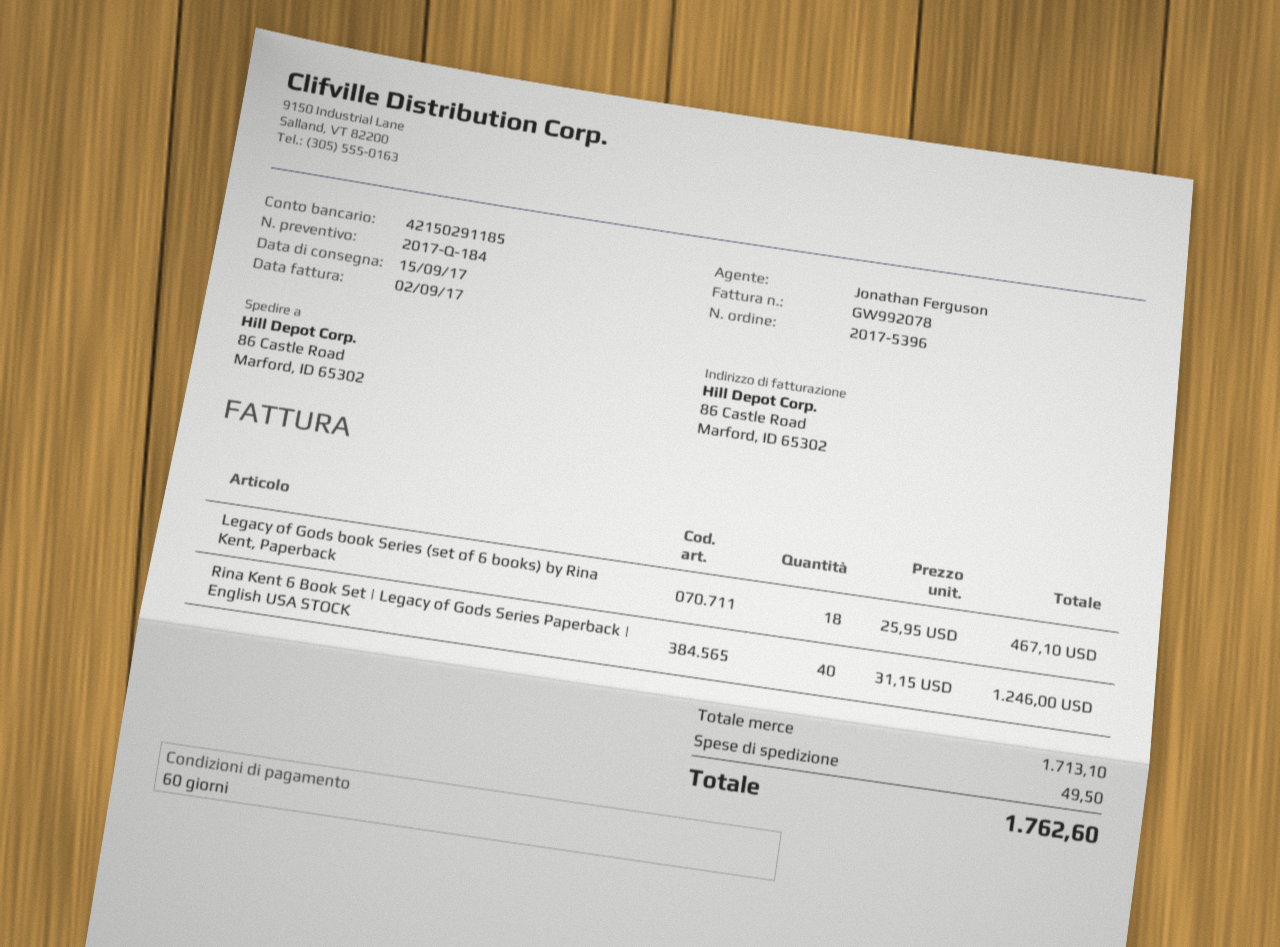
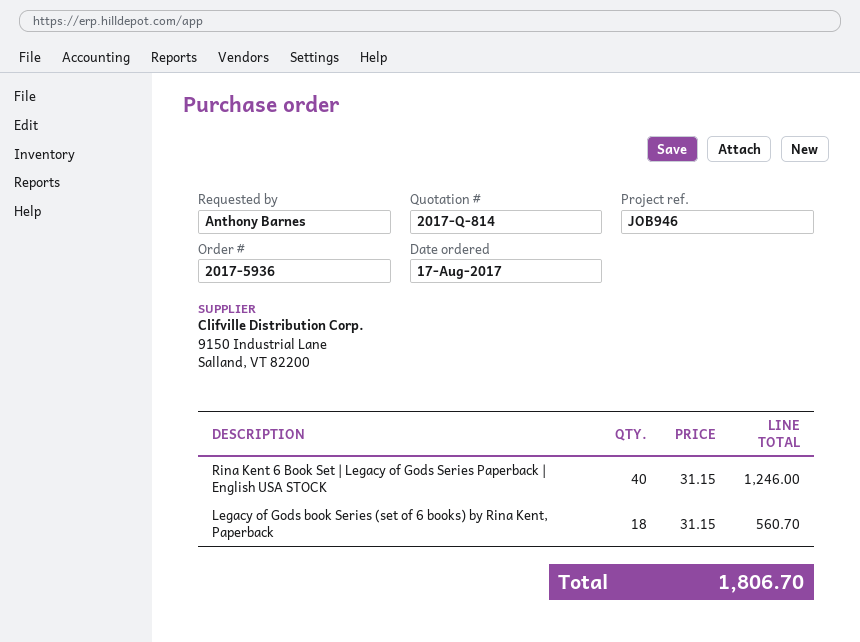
quote number: 2017-Q-184 -> 2017-Q-814
order number: 2017-5396 -> 2017-5936
Legacy of Gods book Series (set of 6 books) by Rina Kent, Paperback: 18 x 25.95 = 467.10 -> 18 x 31.15 = 560.70
shipping: 49.50 -> none
total: 1762.60 -> 1806.70

